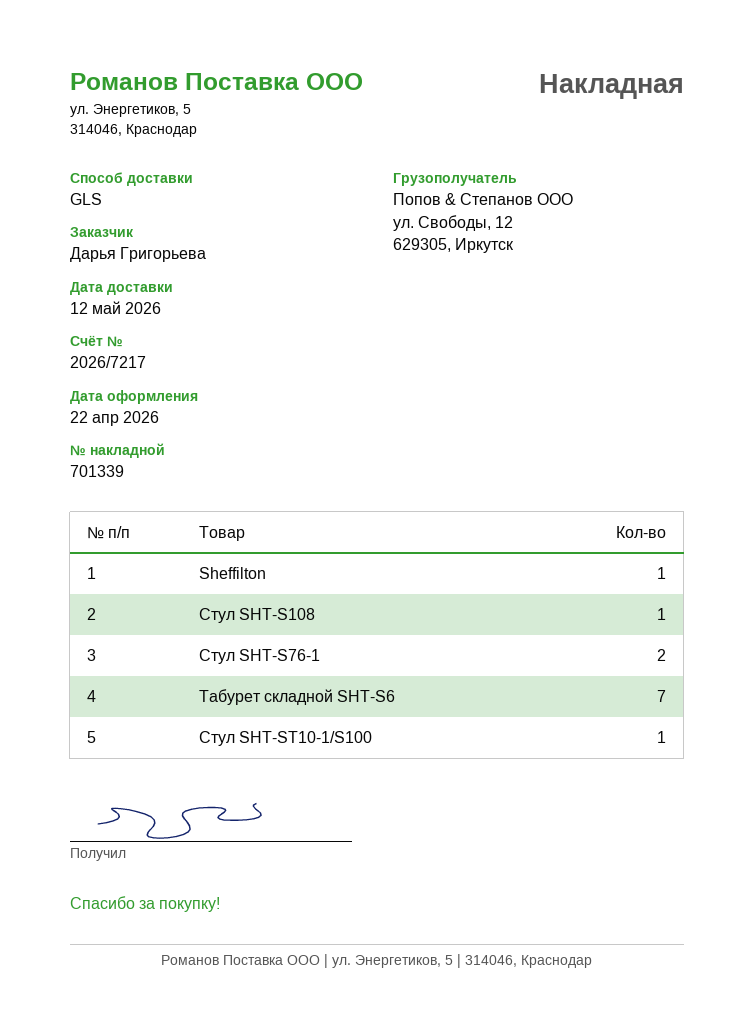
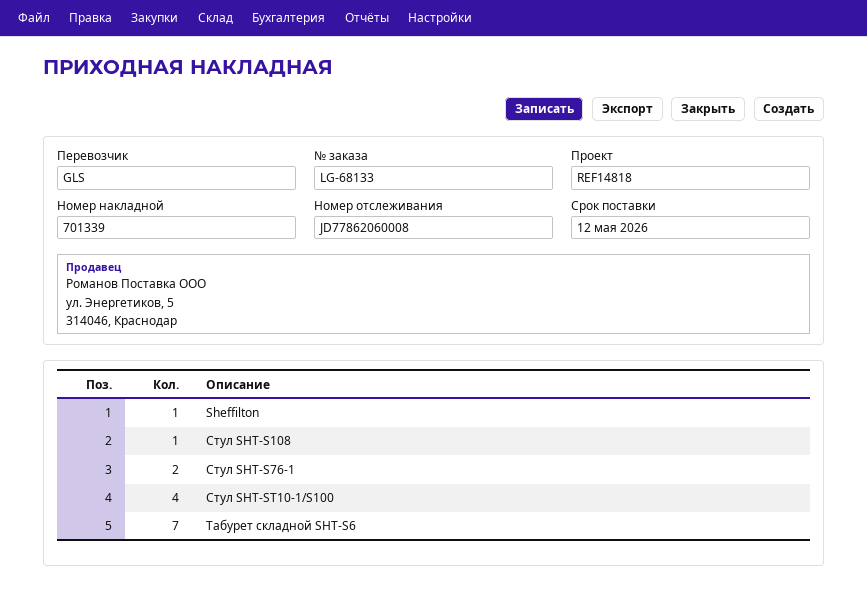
Стул SHT-ST10-1/S100: 1 -> 4

